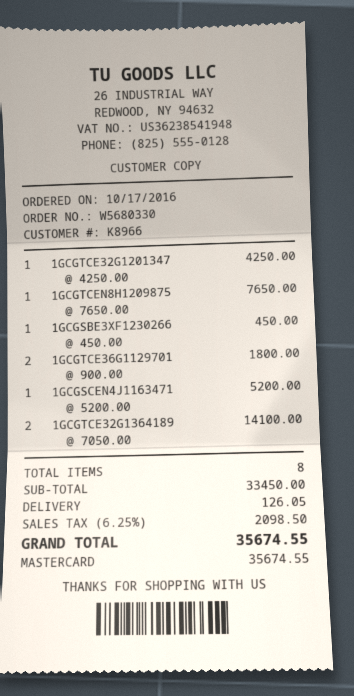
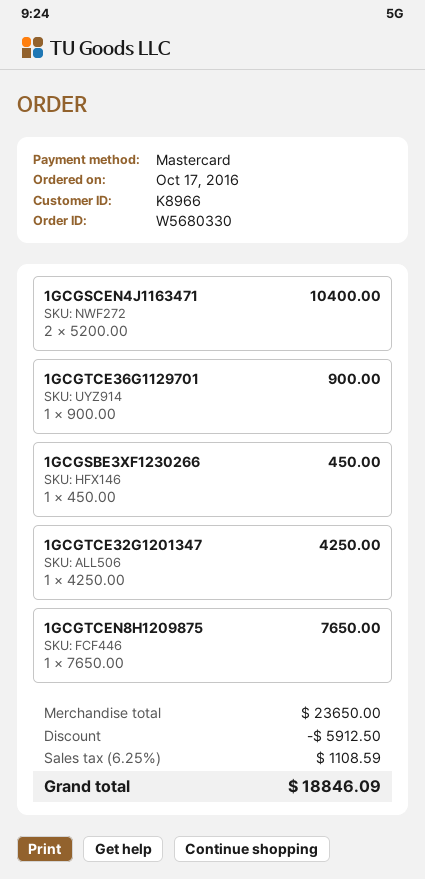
1GCGTCE36G1129701: 2 x 900.00 = 1800.00 -> 1 x 900.00 = 900.00
1GCGSCEN4J1163471: 1 x 5200.00 = 5200.00 -> 2 x 5200.00 = 10400.00
1GCGTCE32G1364189: 2 x 7050.00 = 14100.00 -> none
subtotal: 33450.00 -> 23650.00
discount: none -> 5912.50
shipping: 126.05 -> none
tax: 6.25% = 2098.50 -> 6.25% = 1108.59
total: 35674.55 -> 18846.09

